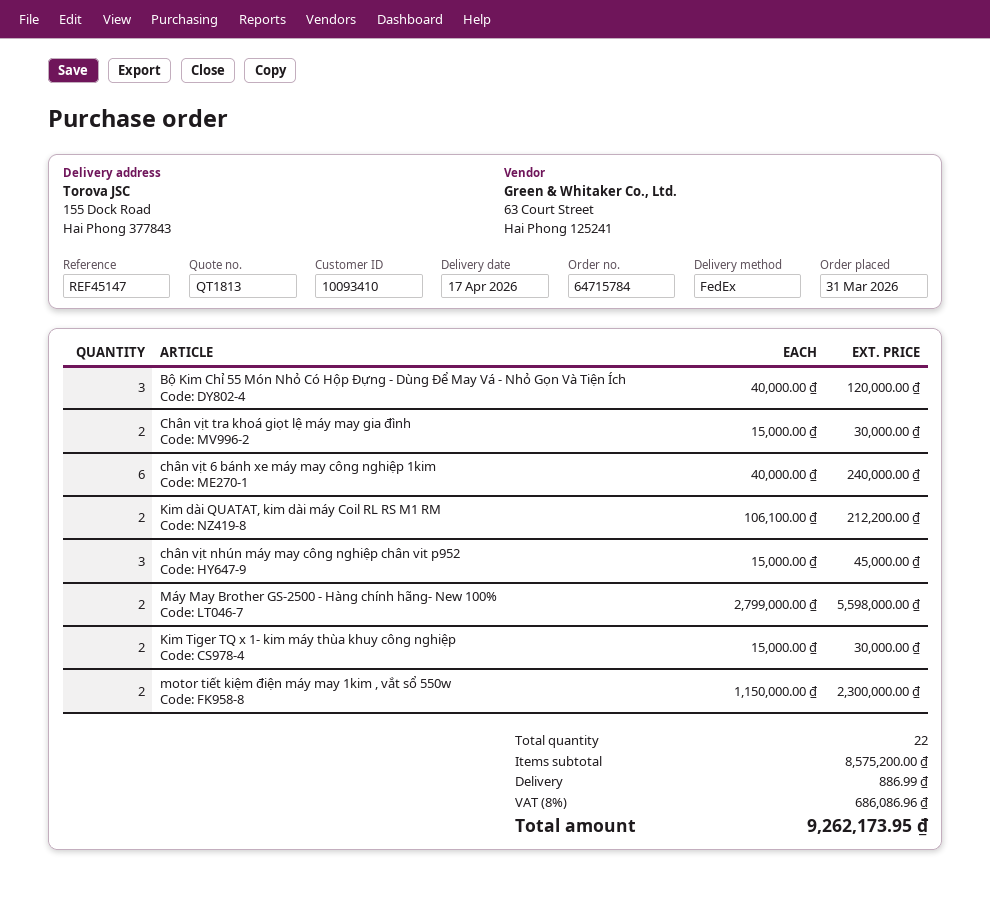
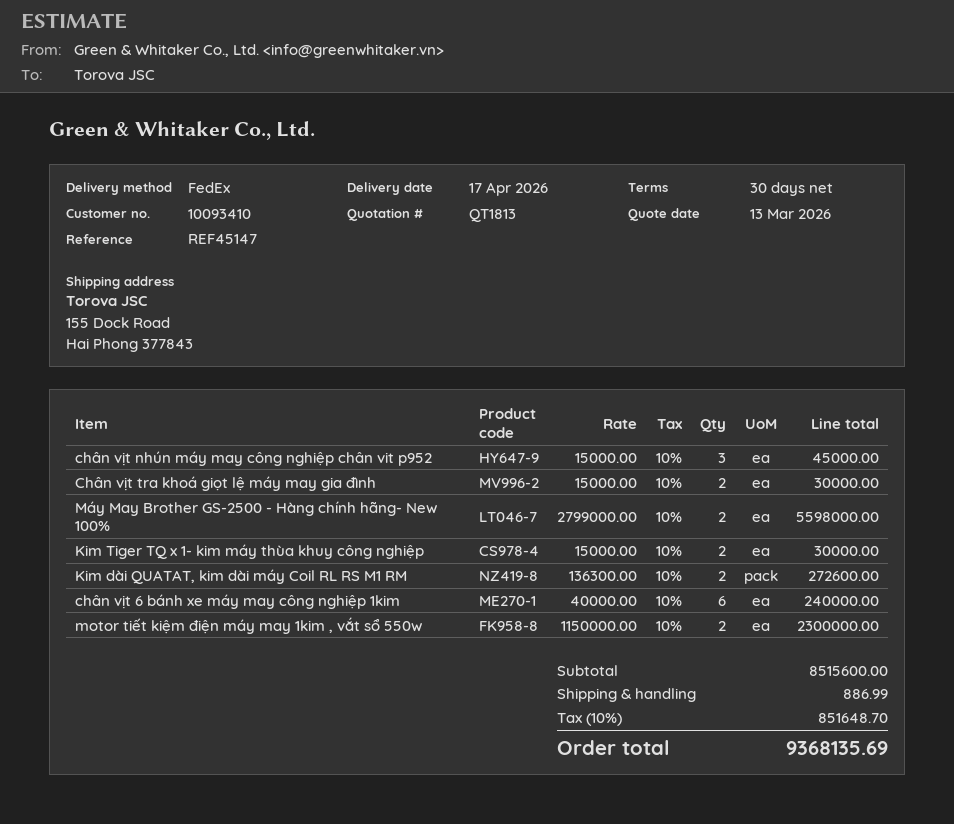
Bộ Kim Chỉ 55 Món Nhỏ Có Hộp Đựng - Dùng Để May Vá - Nhỏ Gọn Và Tiện Ích: 3 x 40000.00 = 120000.00 -> none
Kim dài QUATAT, kim dài máy Coil RL RS M1 RM: 2 x 106100.00 = 212200.00 -> 2 x 136300.00 = 272600.00
subtotal: 8575200.00 -> 8515600.00
tax: 8% = 686086.96 -> 10% = 851648.70
total: 9262173.95 -> 9368135.69

